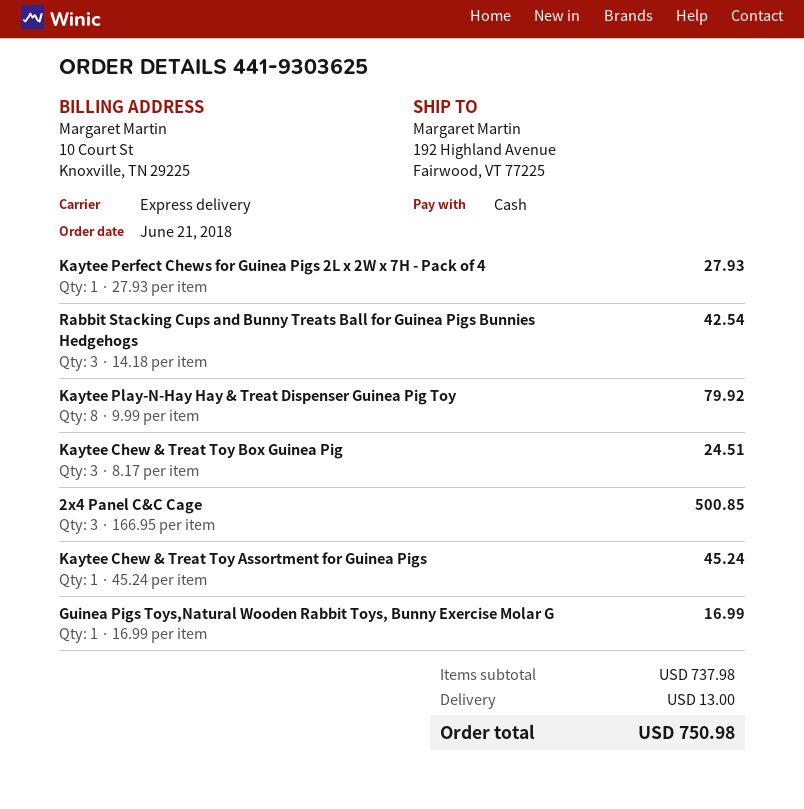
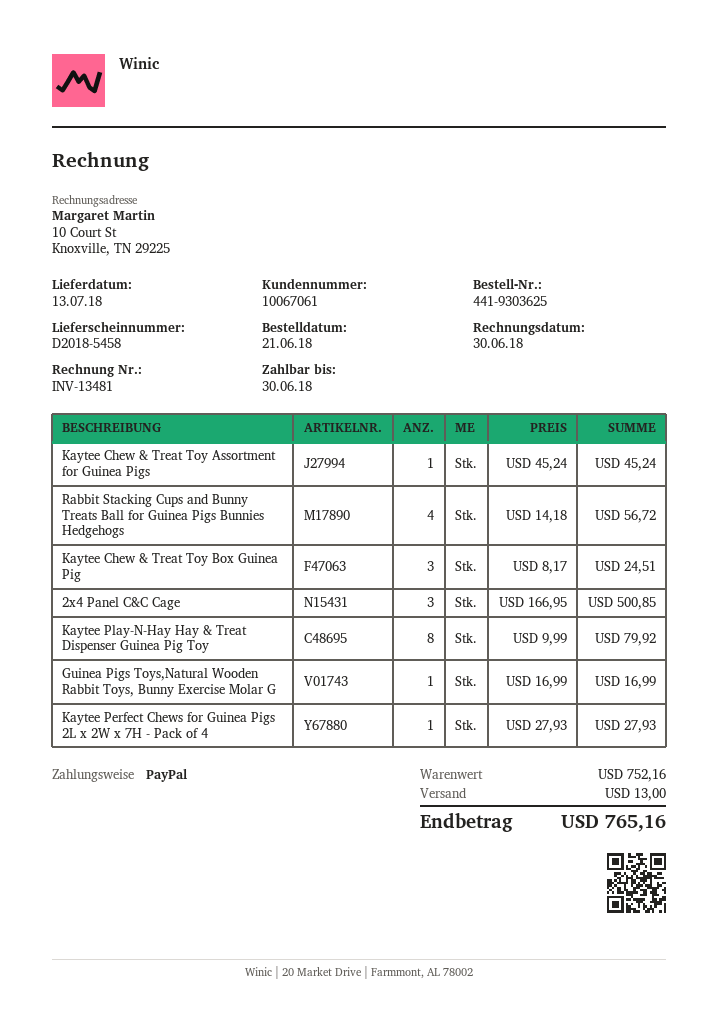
payment method: cash -> PayPal
Rabbit Stacking Cups and Bunny Treats Ball for Guinea Pigs Bunnies Hedgehogs: 3 x 14.18 = 42.54 -> 4 x 14.18 = 56.72
subtotal: 737.98 -> 752.16
total: 750.98 -> 765.16

